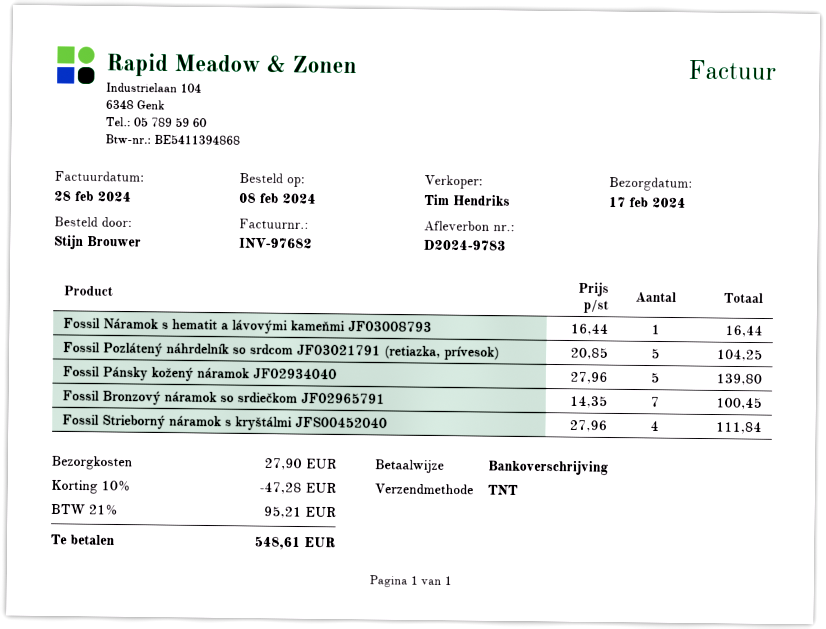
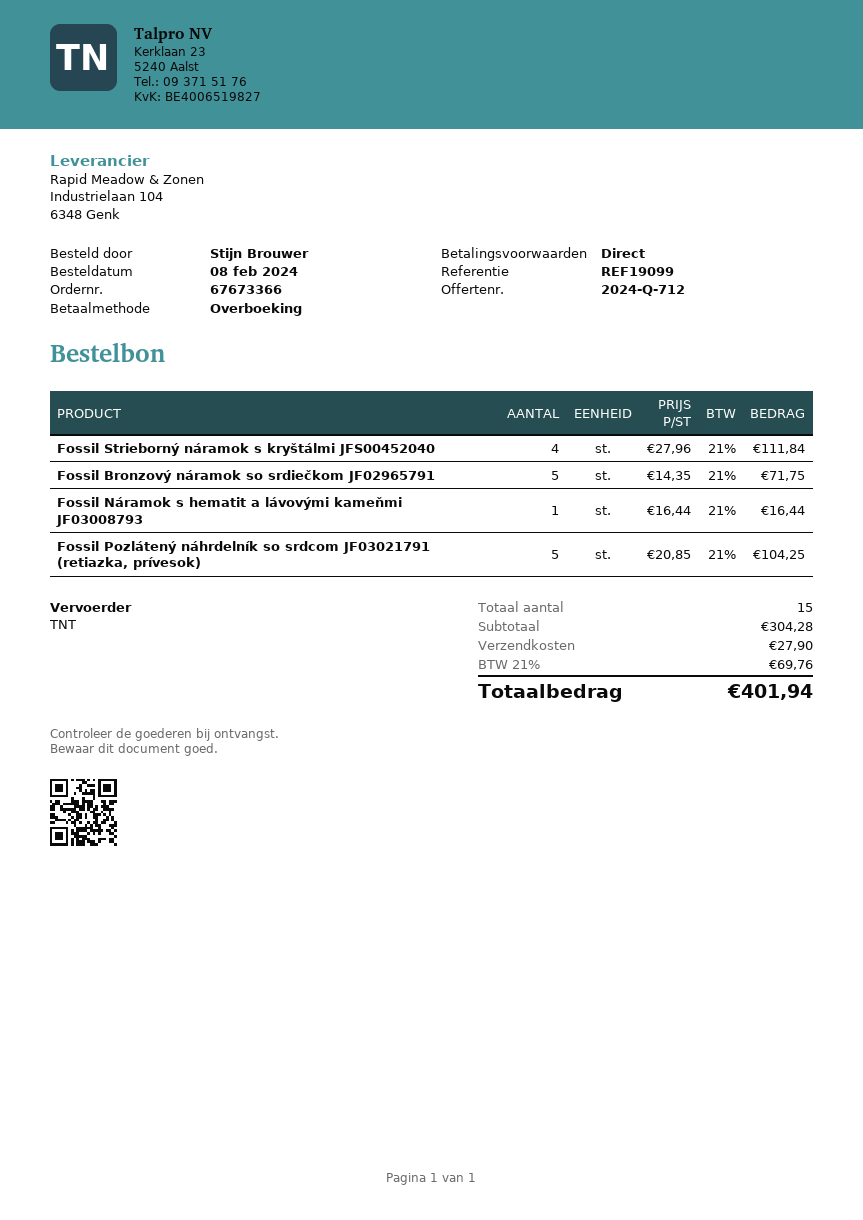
Fossil Pánsky kožený náramok JF02934040: 5 x 27.96 = 139.80 -> none
Fossil Bronzový náramok so srdiečkom JF02965791: 7 x 14.35 = 100.45 -> 5 x 14.35 = 71.75
discount: 10% = 47.28 -> none
tax: 21% = 95.21 -> 21% = 69.76
total: 548.61 -> 401.94

